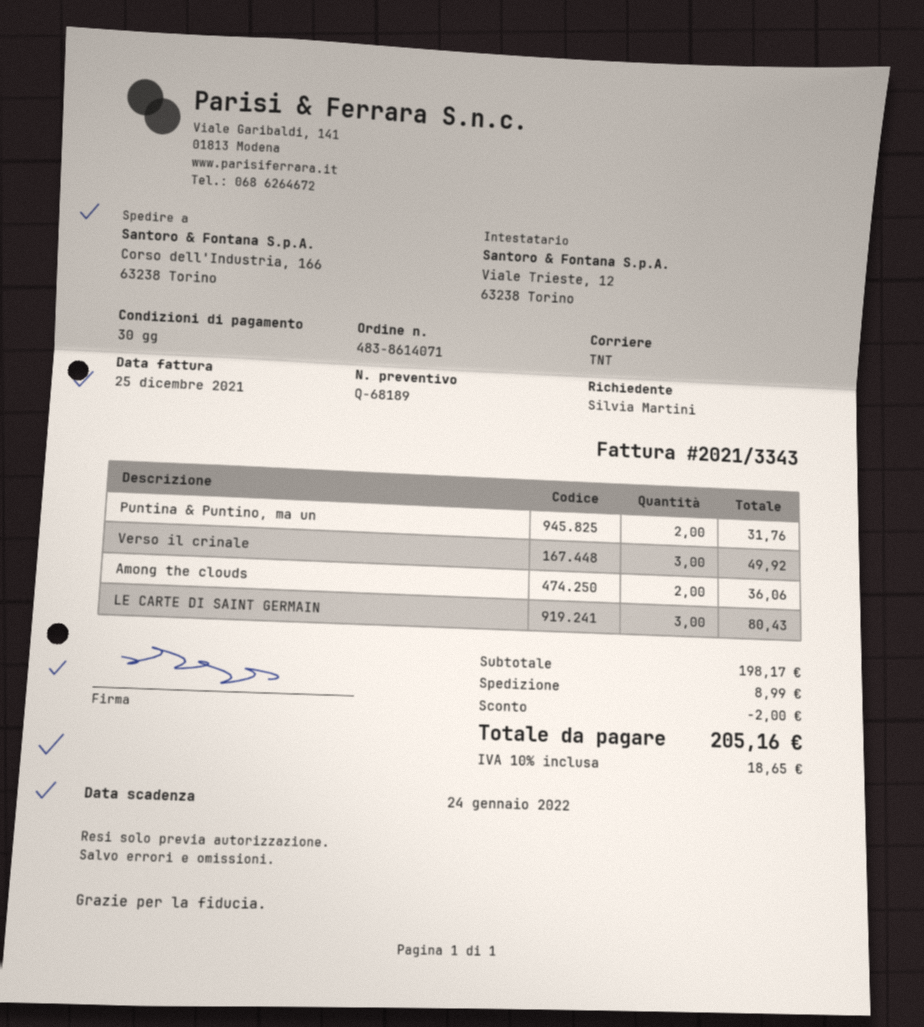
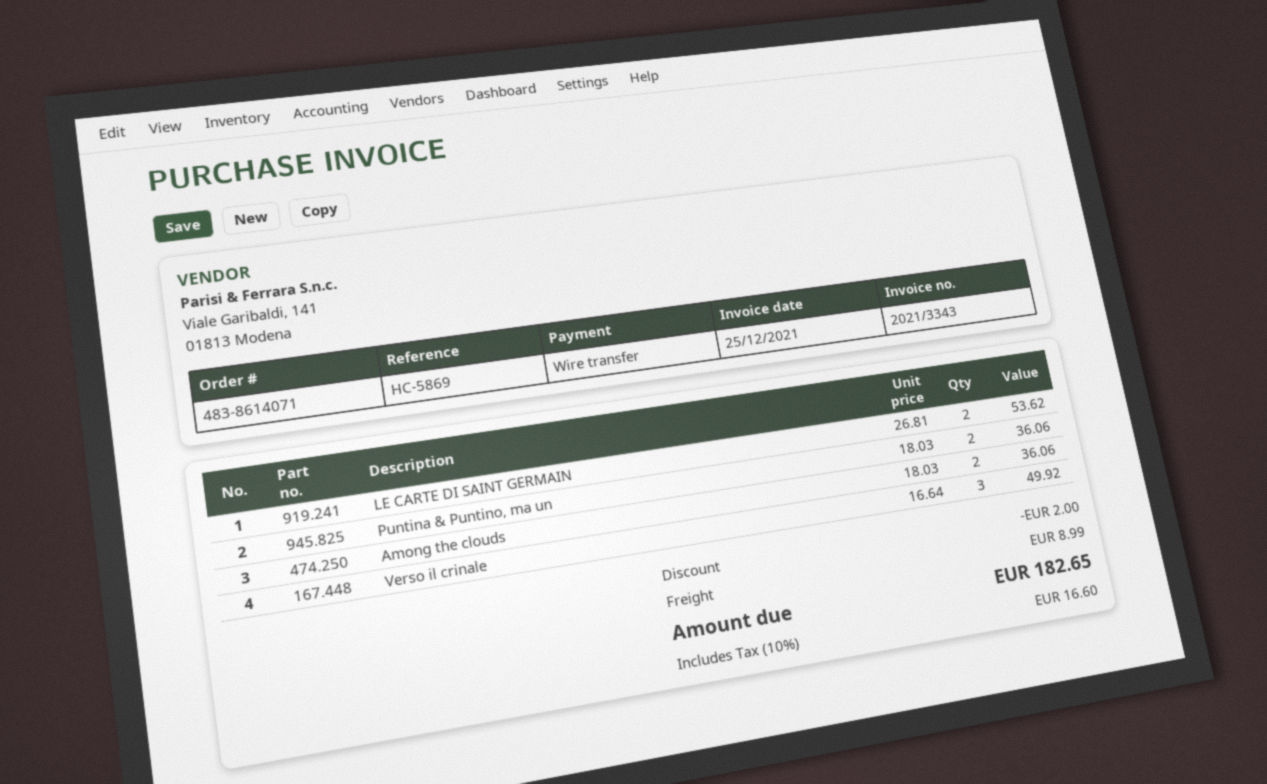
Puntina & Puntino, ma un: 2 for 31.76 -> 2 for 36.06
LE CARTE DI SAINT GERMAIN: 3 for 80.43 -> 2 for 53.62
tax: 10% = 18.65 -> 10% = 16.60
total: 205.16 -> 182.65

